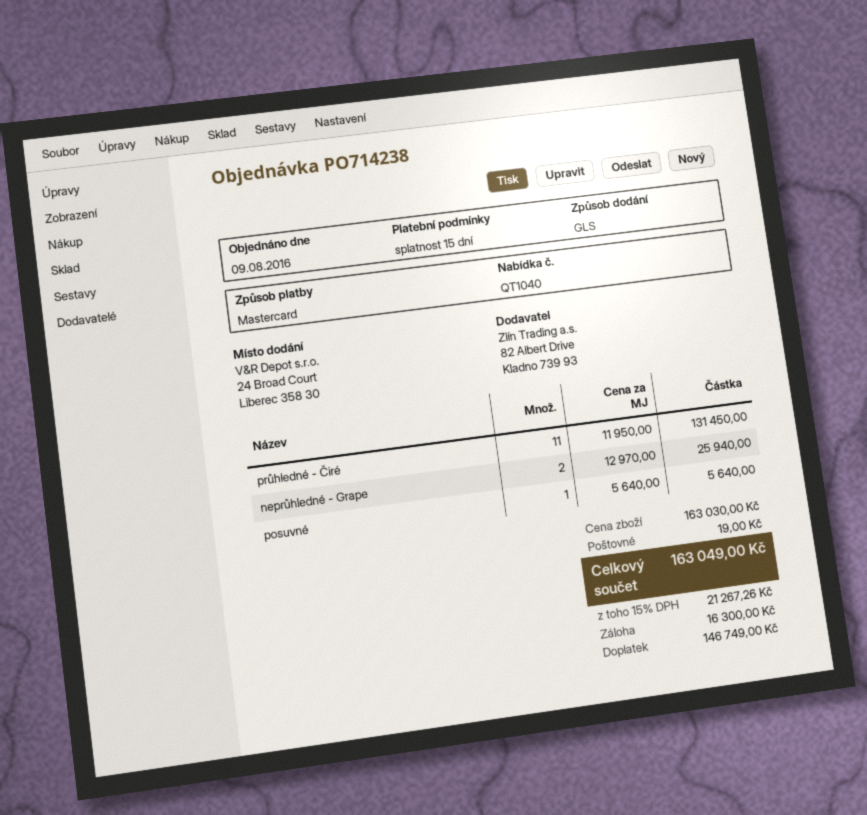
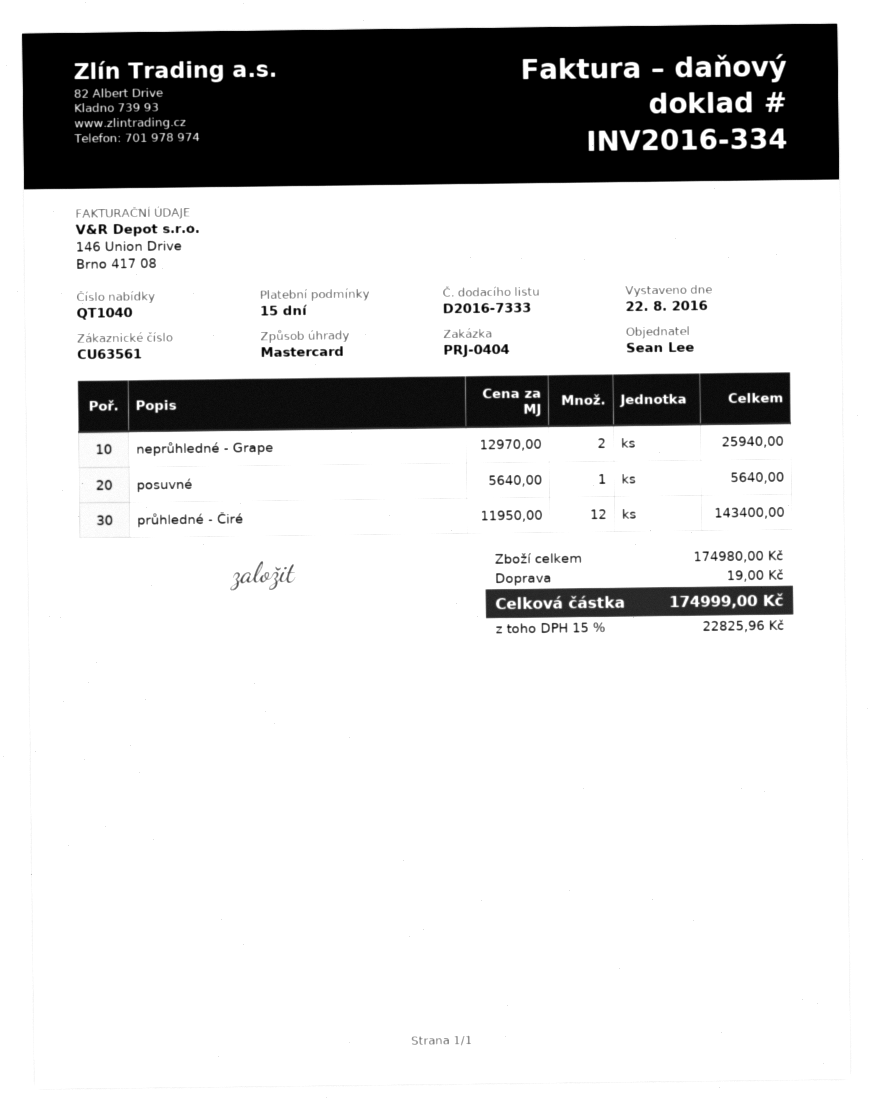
průhledné - Čiré: 11 x 11950.00 = 131450.00 -> 12 x 11950.00 = 143400.00
subtotal: 163030.00 -> 174980.00
tax: 15% = 21267.26 -> 15% = 22825.96
total: 163049.00 -> 174999.00

